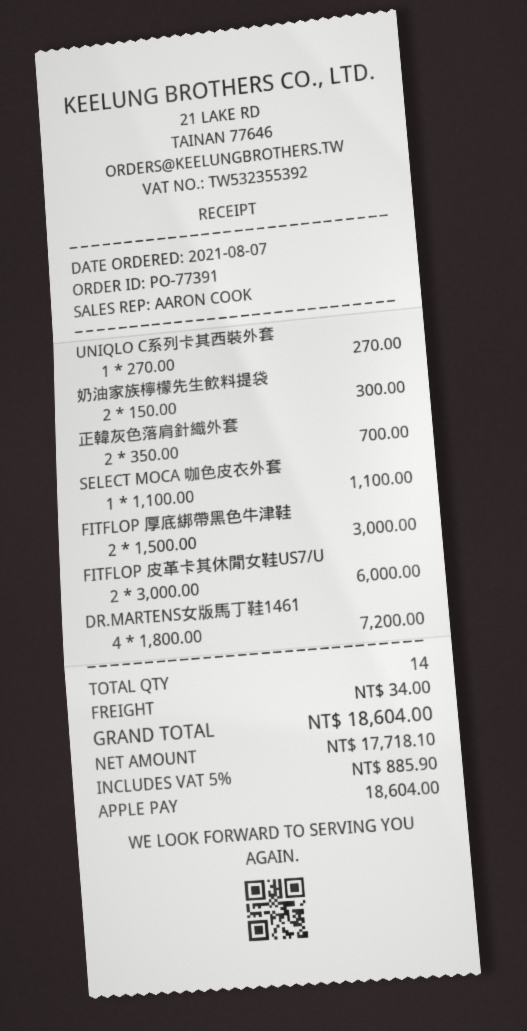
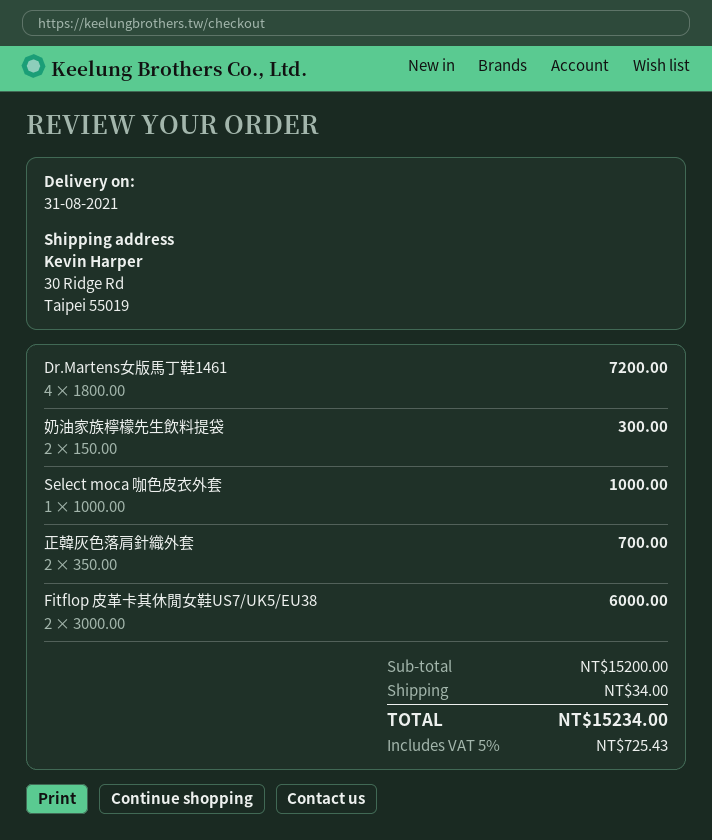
UNIQLO C系列卡其西裝外套: 1 x 270.00 = 270.00 -> none
SELECT MOCA 咖色皮衣外套: 1 x 1100.00 = 1100.00 -> 1 x 1000.00 = 1000.00
FITFLOP 厚底綁帶黑色牛津鞋: 2 x 1500.00 = 3000.00 -> none
tax: 5% = 885.90 -> 5% = 725.43
total: 18604.00 -> 15234.00

